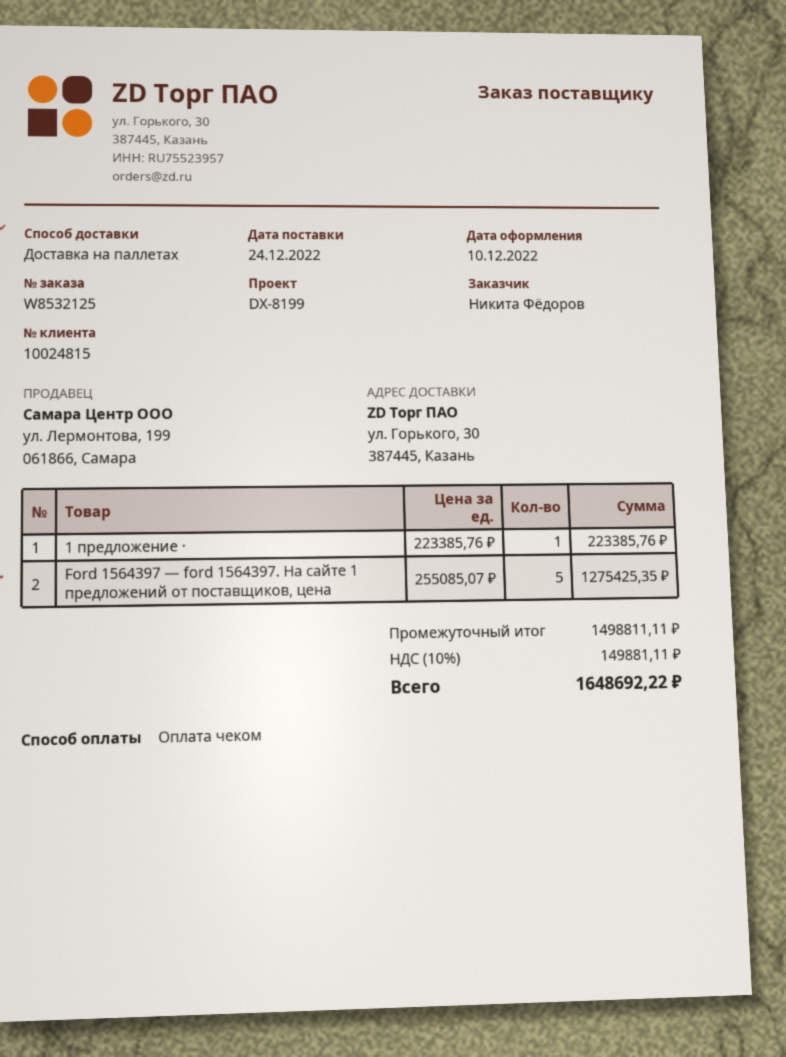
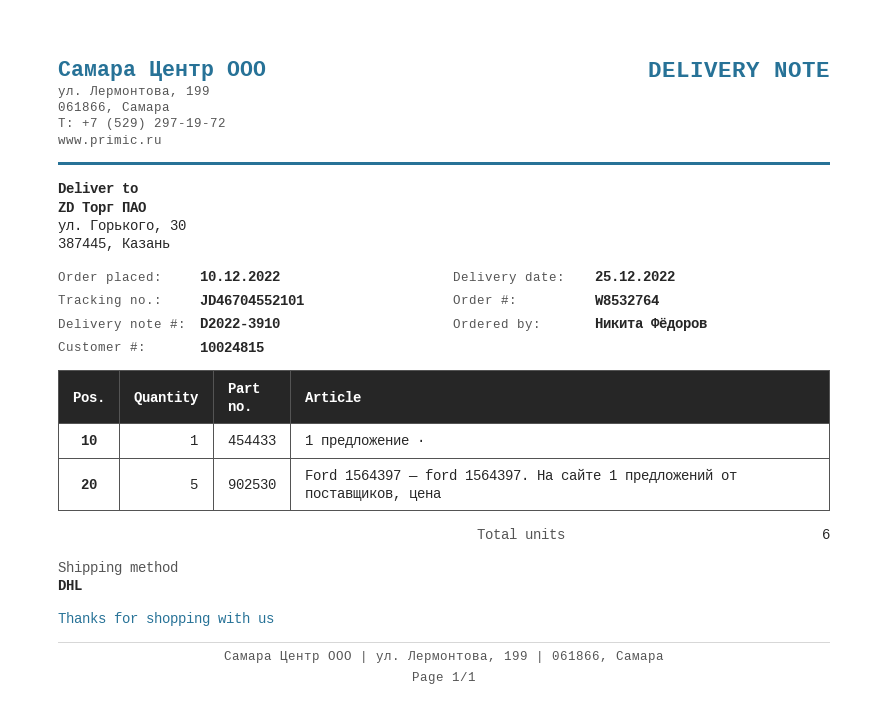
order number: W8532125 -> W8532764
delivery date: 2022-12-24 -> 2022-12-25
shipping method: pallet freight -> DHL

